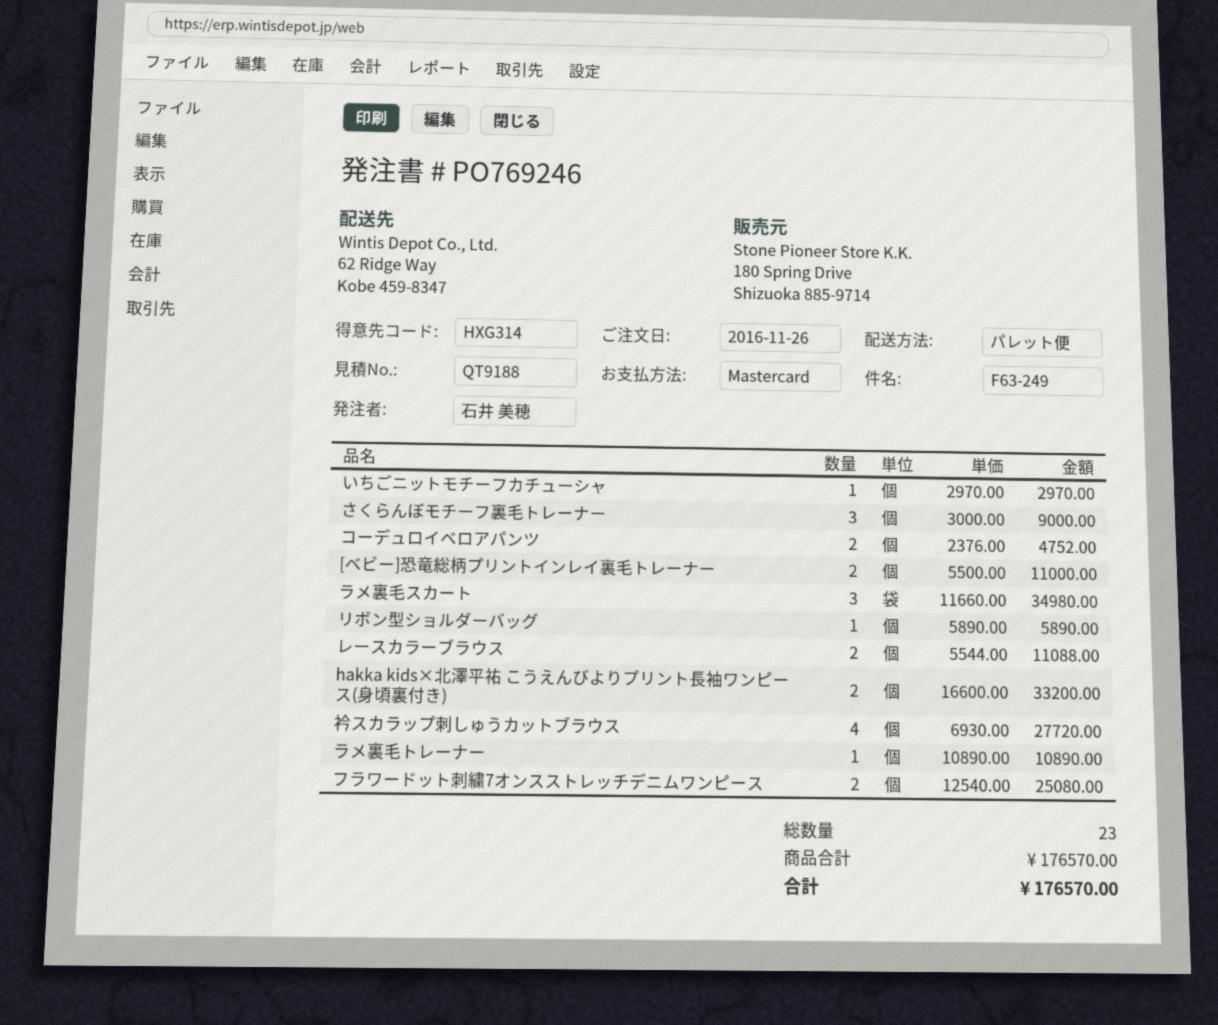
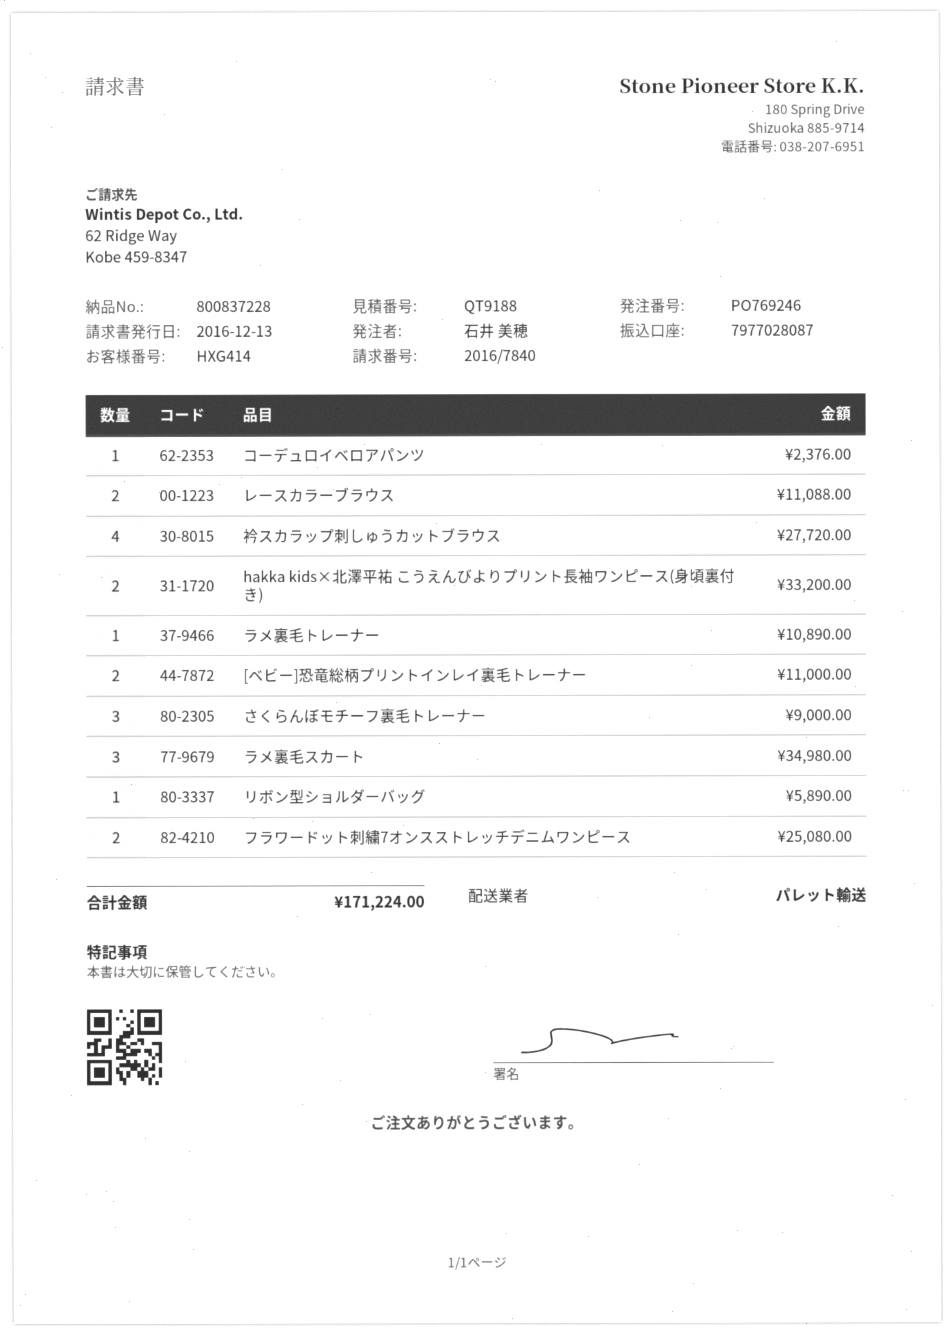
customer number: HXG314 -> HXG414
いちごニットモチーフカチューシャ: 1 for 2970.00 -> none
コーデュロイベロアパンツ: 2 for 4752.00 -> 1 for 2376.00
total: 176570.00 -> 171224.00

